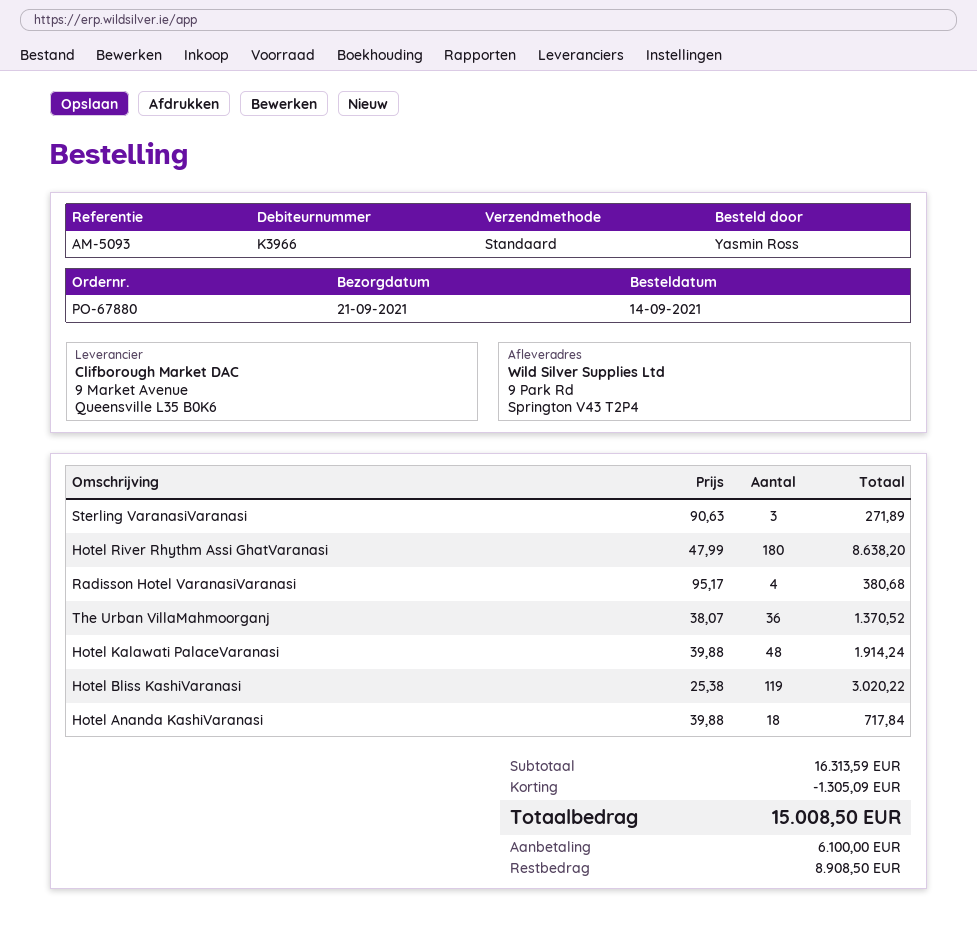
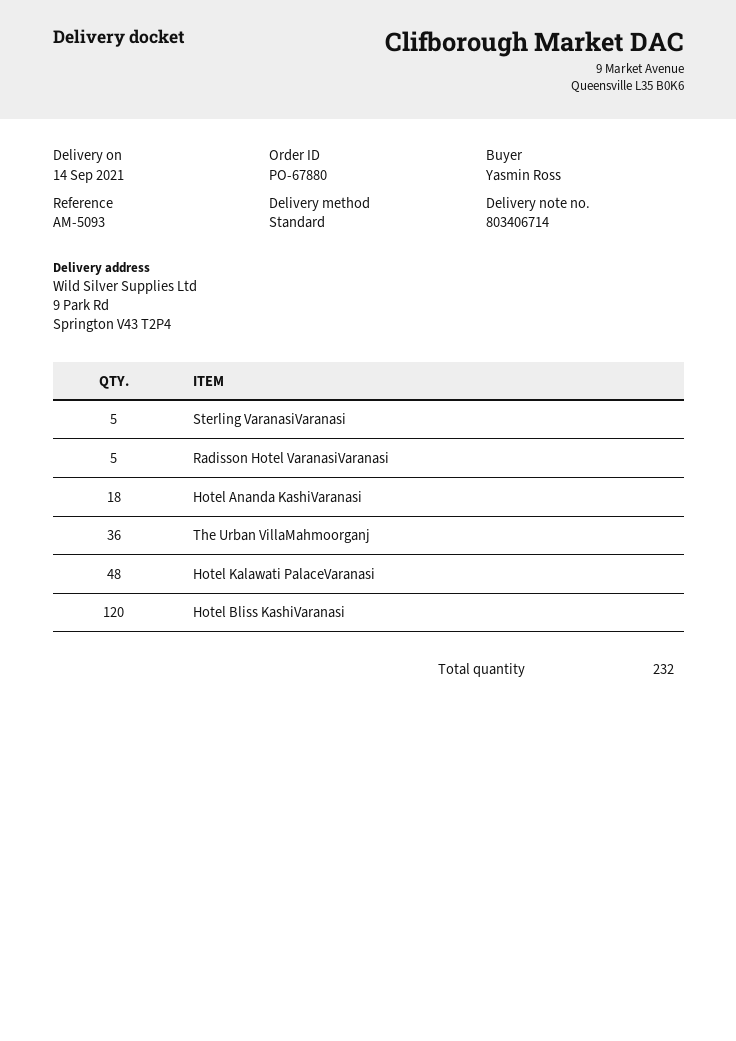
delivery date: 2021-09-21 -> 2021-09-14
Sterling VaranasiVaranasi: 3 -> 5
Hotel River Rhythm Assi GhatVaranasi: 180 -> none
Radisson Hotel VaranasiVaranasi: 4 -> 5
Hotel Bliss KashiVaranasi: 119 -> 120

